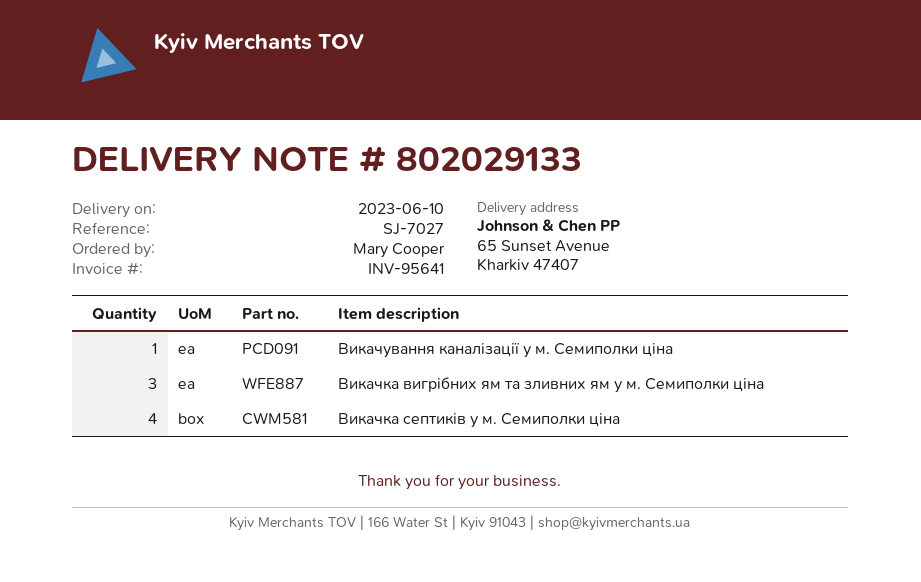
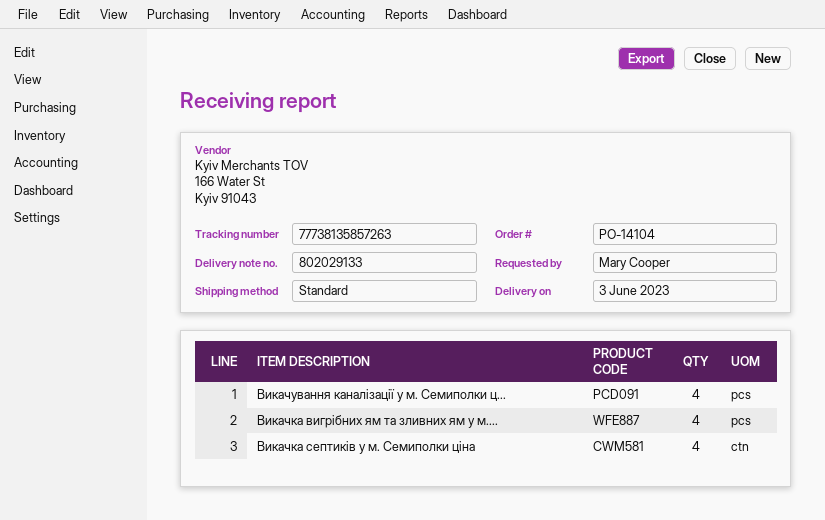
delivery date: 2023-06-10 -> 2023-06-03
Викачування каналізації у м. Семиполки ціна: 1 -> 4
Викачка вигрібних ям та зливних ям у м. Семиполки ціна: 3 -> 4

